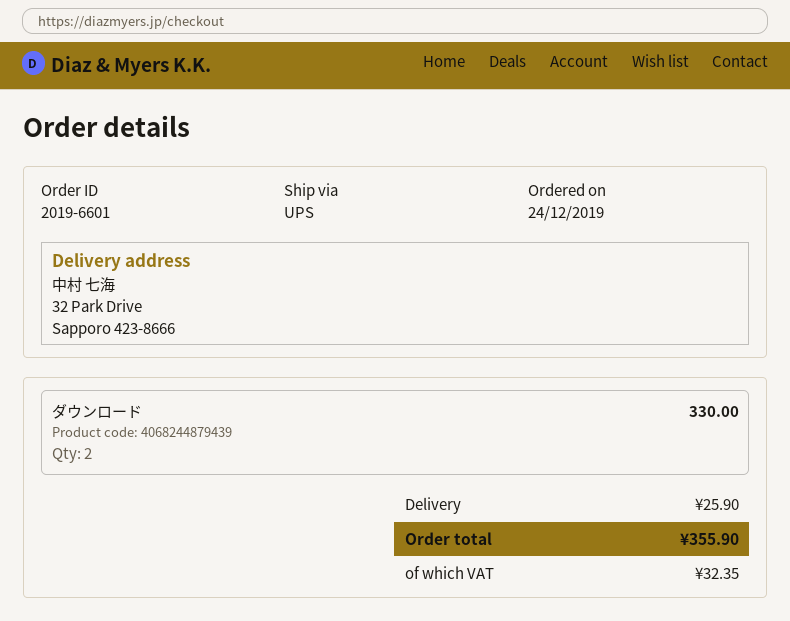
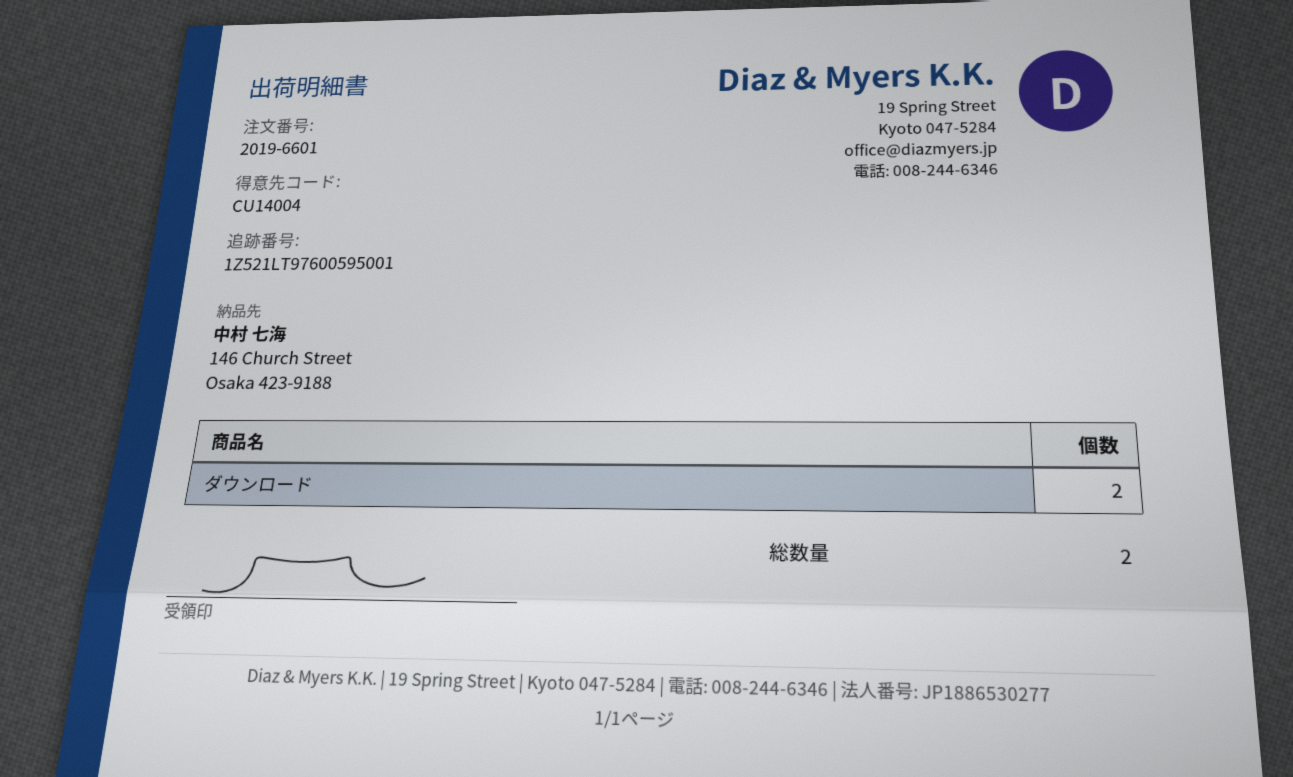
ship to: 32 Park Drive, Sapporo 423-8666 -> 146 Church Street, Osaka 423-9188

